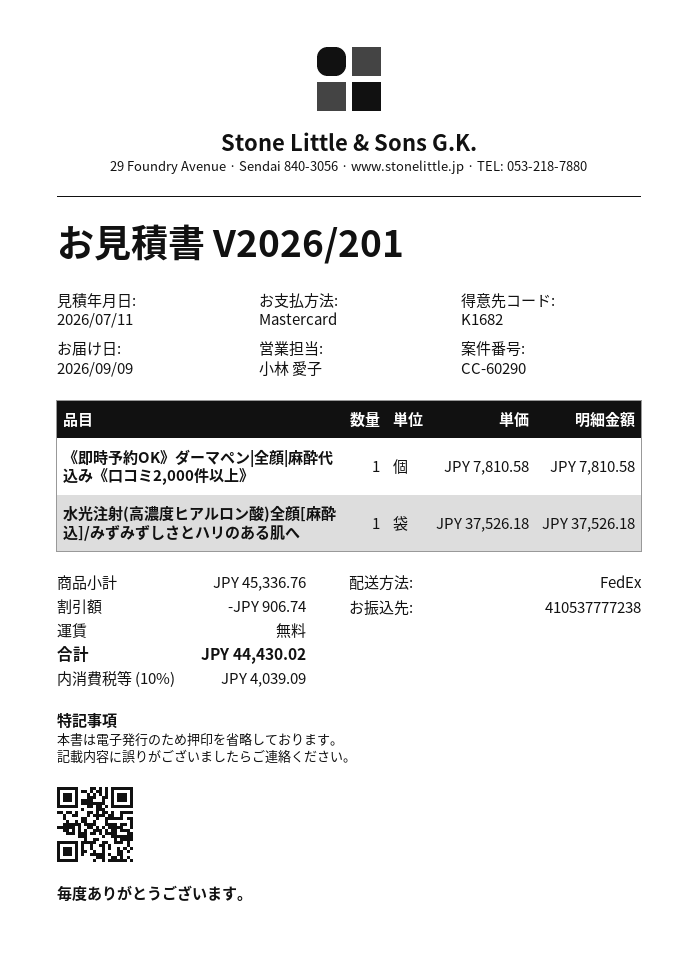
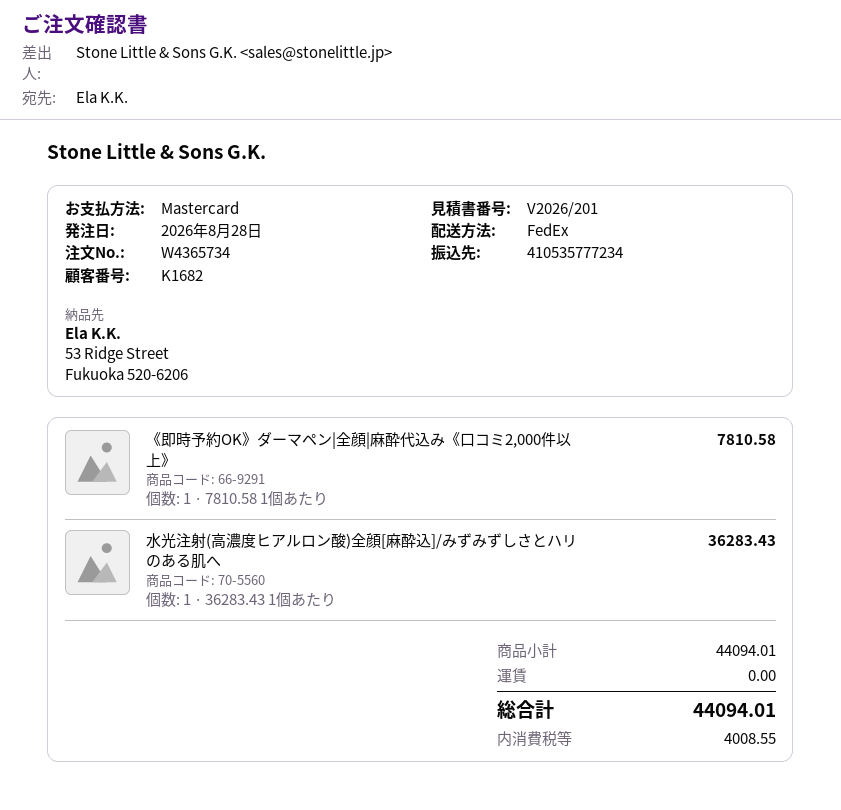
bank account: 410537777238 -> 410535777234
水光注射(高濃度ヒアルロン酸)全顔[麻酔込]/みずみずしさとハリのある肌へ: 1 x 37526.18 = 37526.18 -> 1 x 36283.43 = 36283.43
subtotal: 45336.76 -> 44094.01
discount: 906.74 -> none
tax: 4039.09 -> 4008.55
total: 44430.02 -> 44094.01

